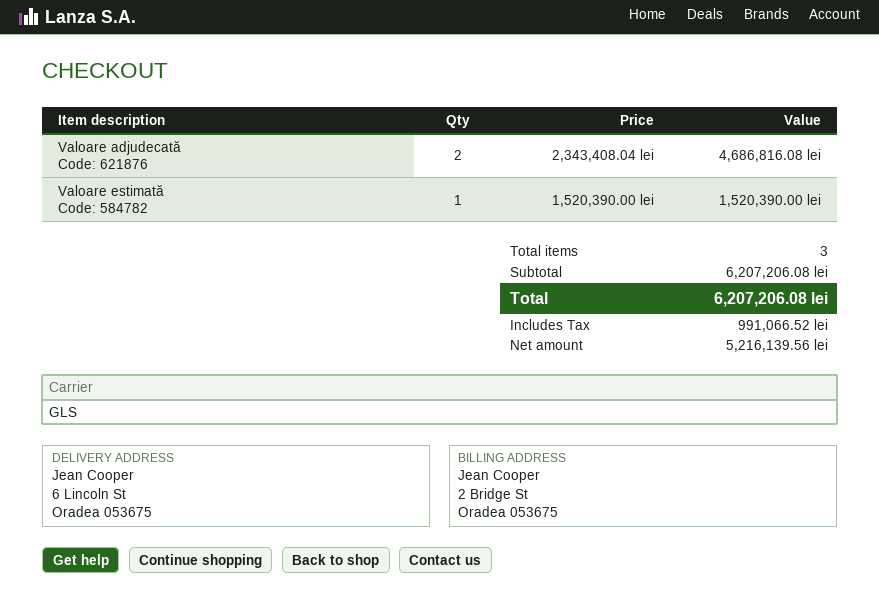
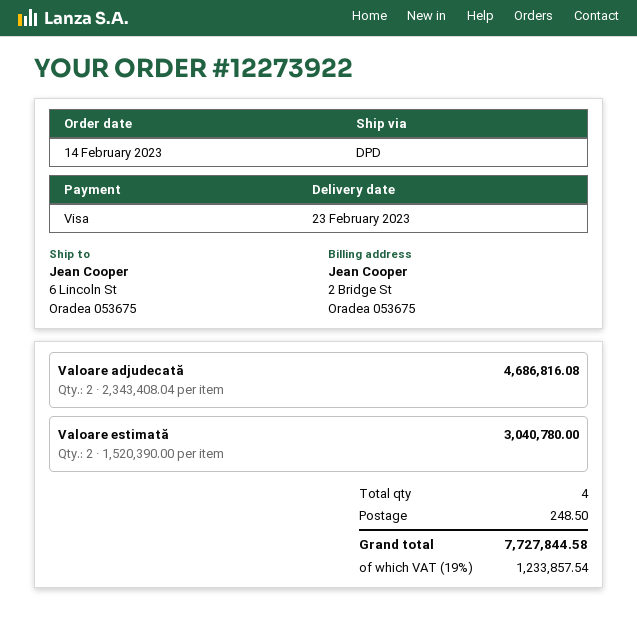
shipping method: GLS -> DPD
Valoare estimată: 1 x 1520390.00 = 1520390.00 -> 2 x 1520390.00 = 3040780.00
total quantity: 3 -> 4
shipping: none -> 248.50
tax: 991066.52 -> 1233857.54
total: 6207206.08 -> 7727844.58

